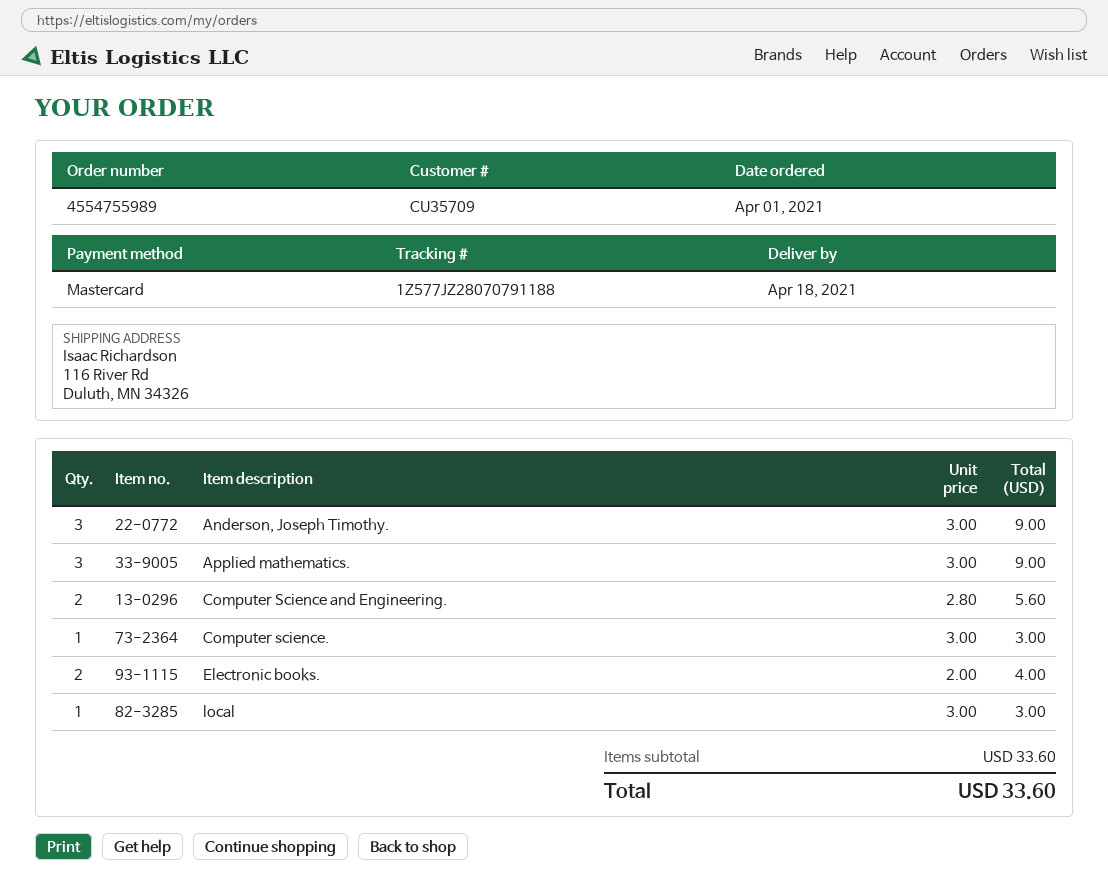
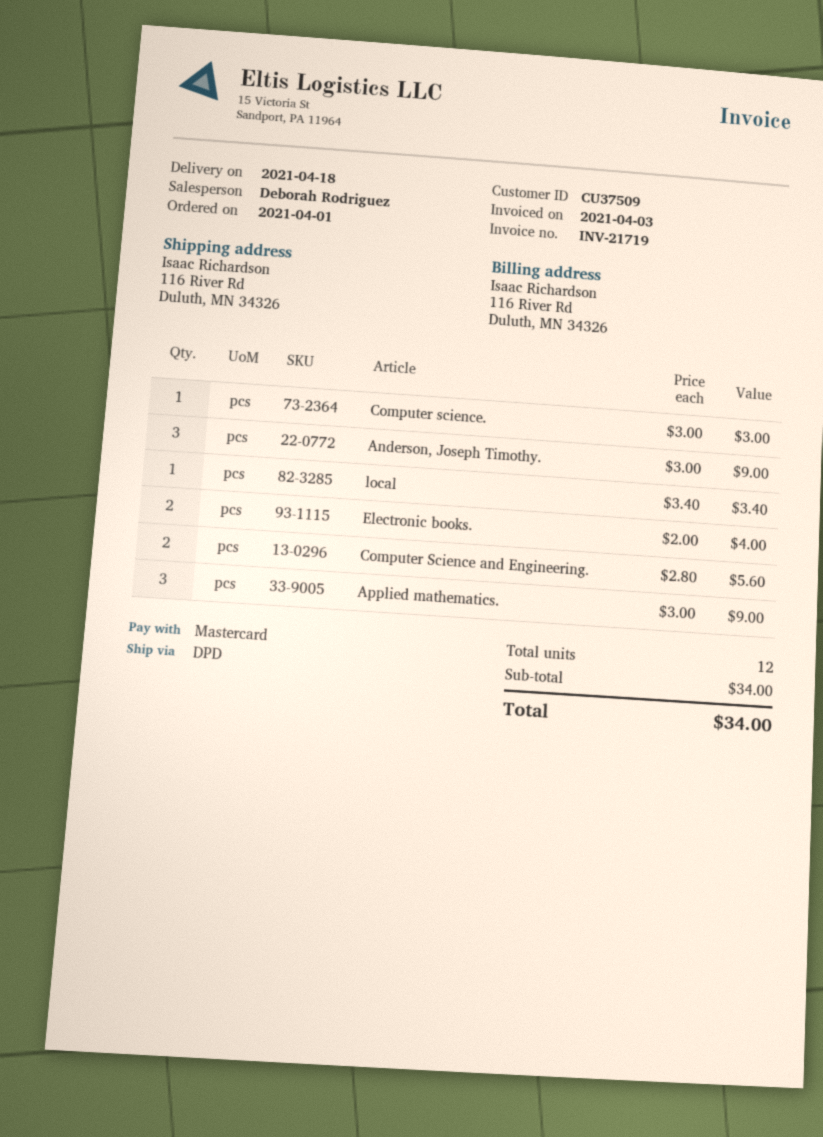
customer number: CU35709 -> CU37509
local: 1 x 3.00 = 3.00 -> 1 x 3.40 = 3.40
subtotal: 33.60 -> 34.00
total: 33.60 -> 34.00

